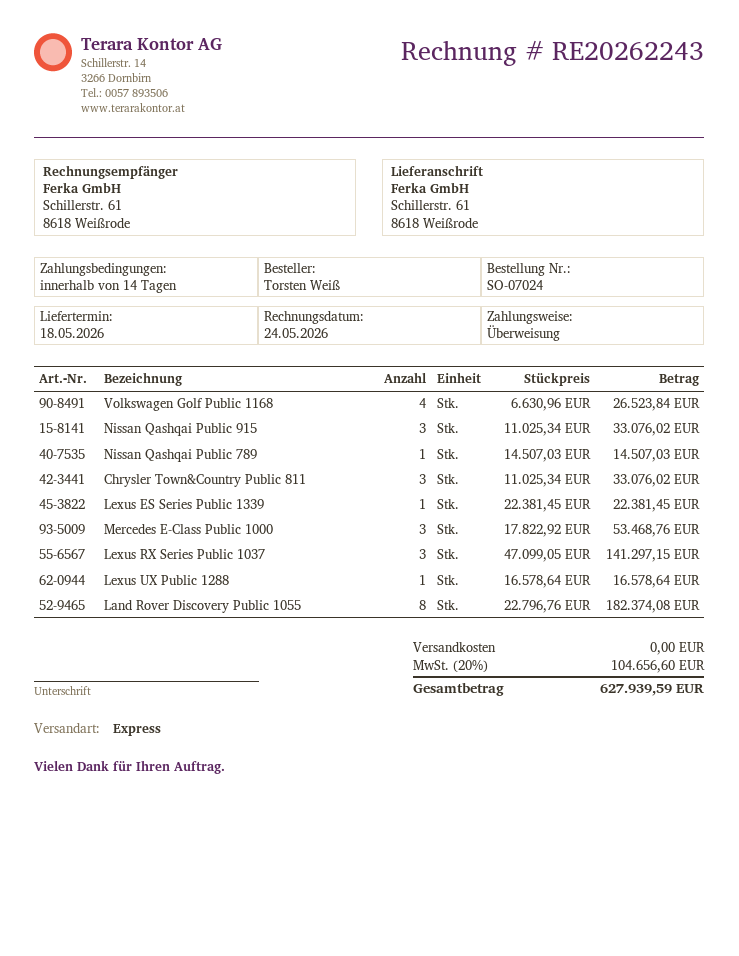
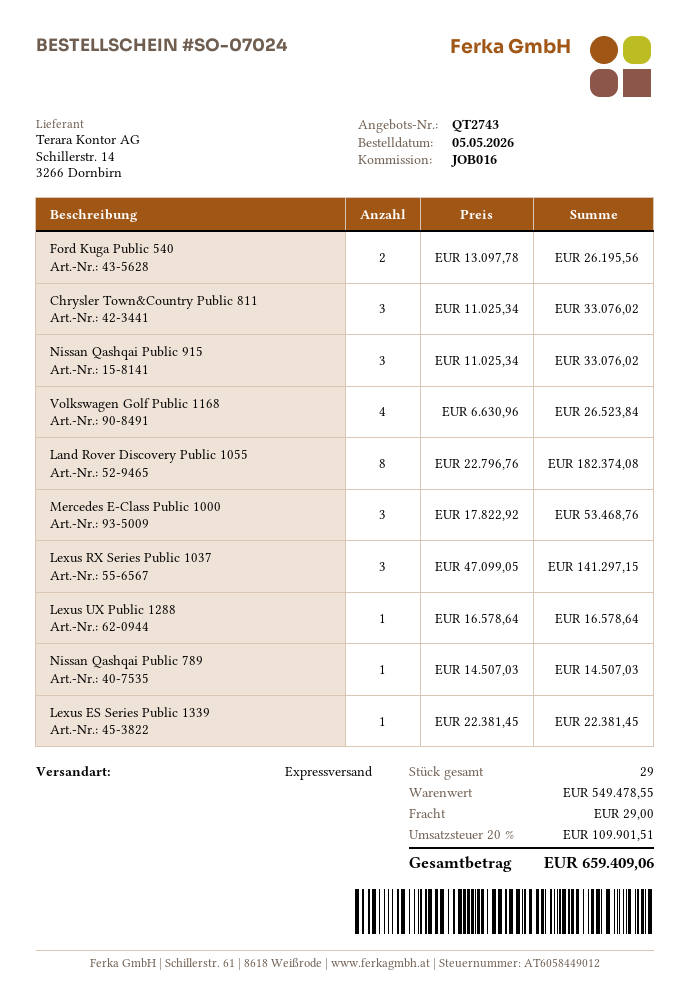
Ford Kuga Public 540: none -> 2 x 13097.78 = 26195.56
shipping: 0.00 -> 29.00
tax: 20% = 104656.60 -> 20% = 109901.51
total: 627939.59 -> 659409.06

